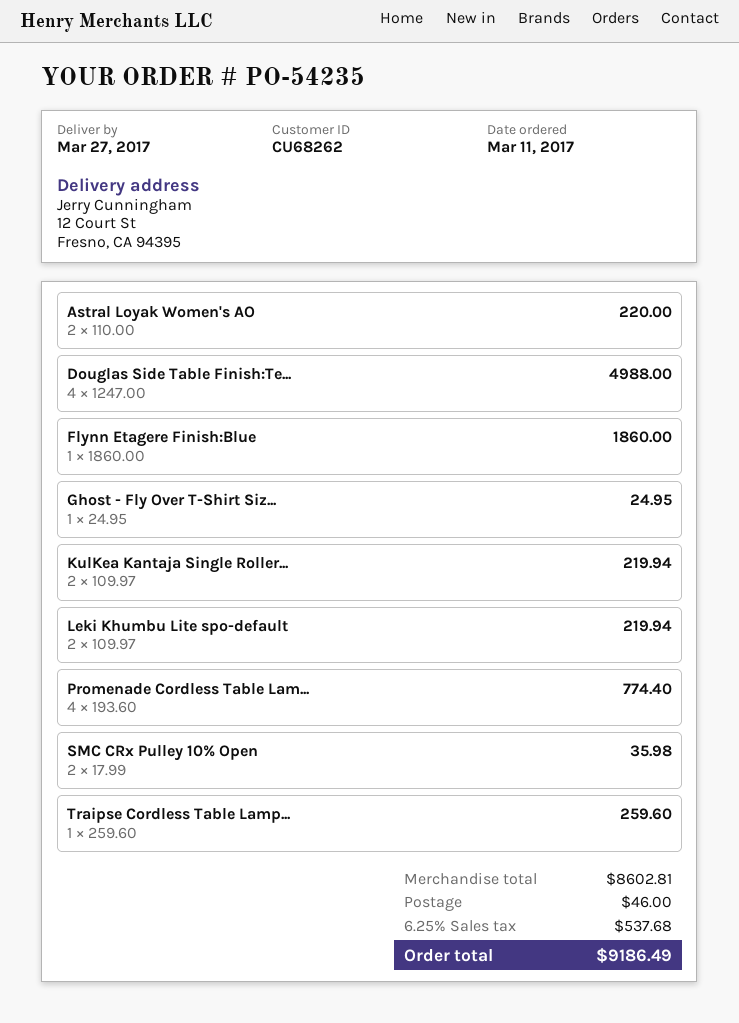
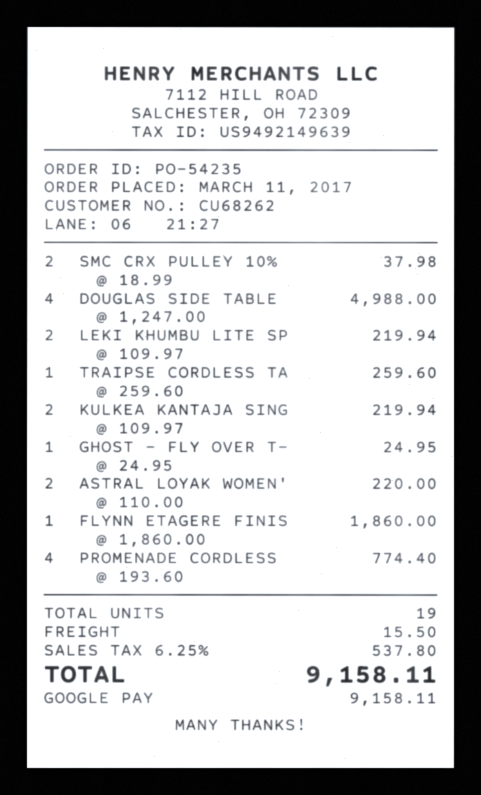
SMC CRx Pulley 10% Open: 2 x 17.99 = 35.98 -> 2 x 18.99 = 37.98
shipping: 46.00 -> 15.50
tax: 6.25% = 537.68 -> 6.25% = 537.80
total: 9186.49 -> 9158.11

